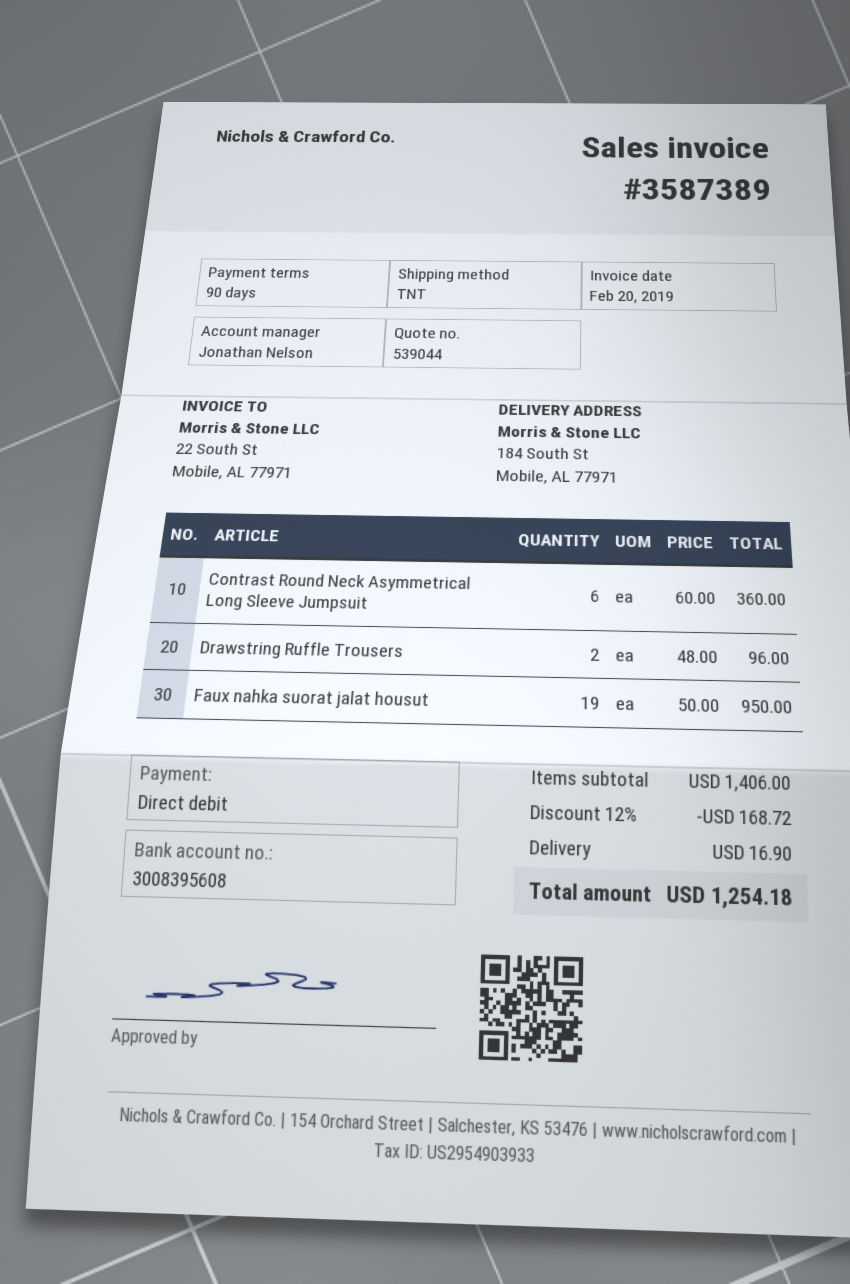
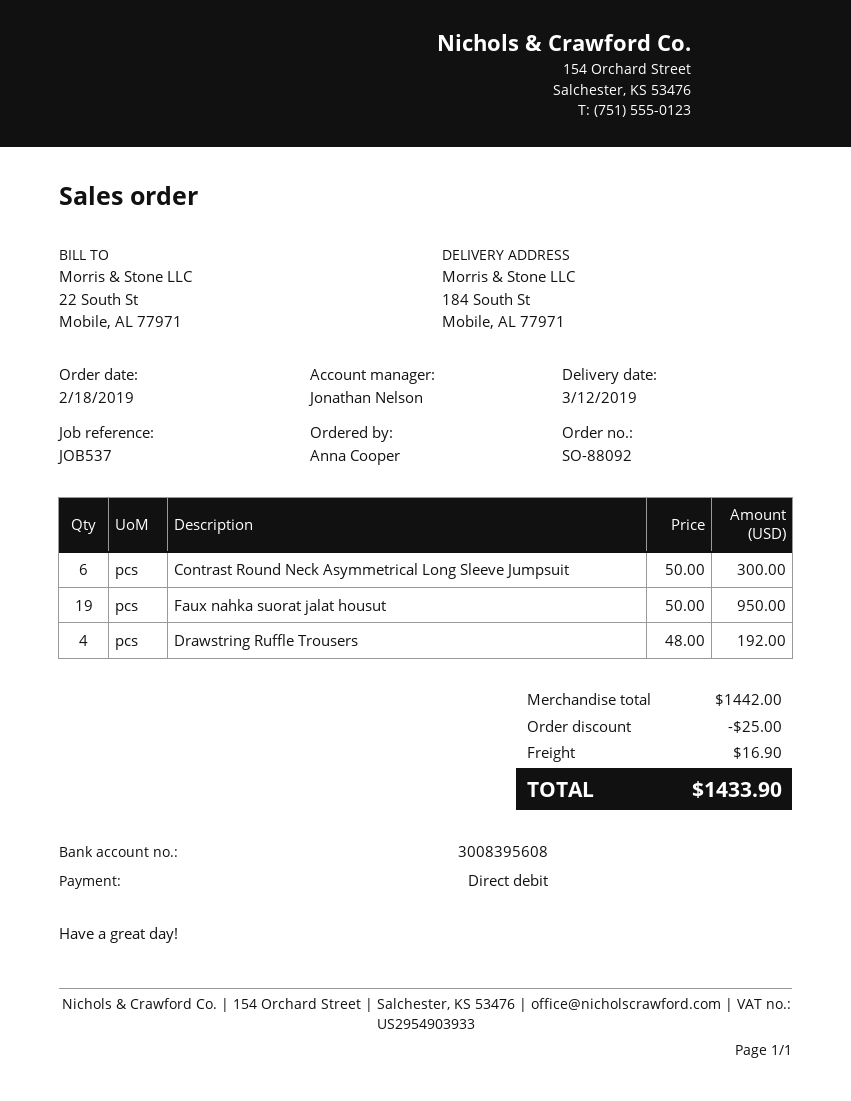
Contrast Round Neck Asymmetrical Long Sleeve Jumpsuit: 6 x 60.00 = 360.00 -> 6 x 50.00 = 300.00
Drawstring Ruffle Trousers: 2 x 48.00 = 96.00 -> 4 x 48.00 = 192.00
subtotal: 1406.00 -> 1442.00
discount: 168.72 -> 25.00
total: 1254.18 -> 1433.90

